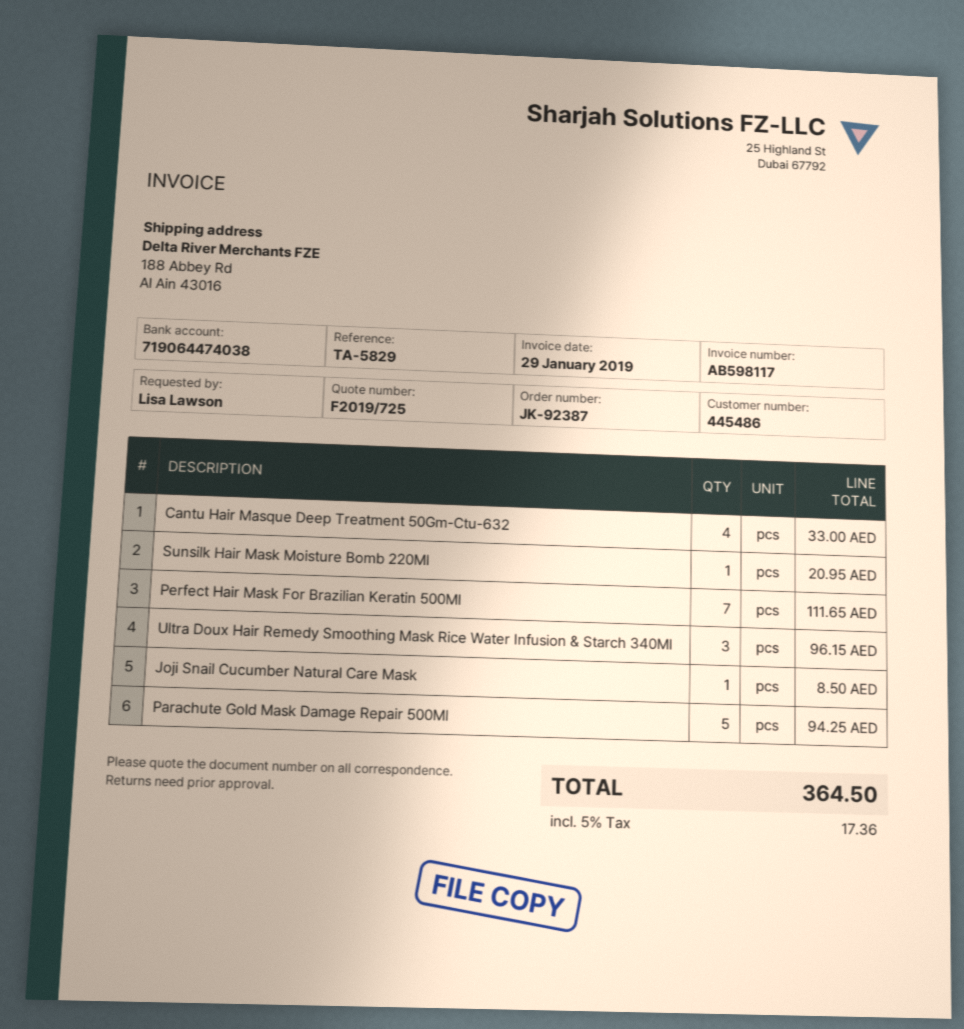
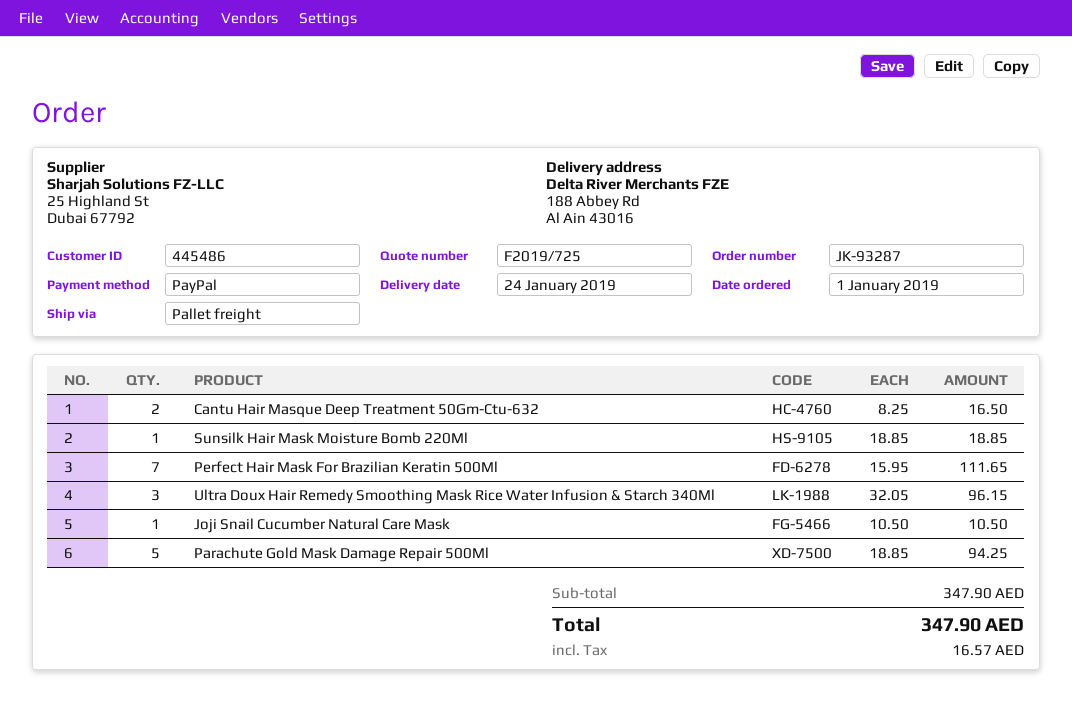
order number: JK-92387 -> JK-93287
Cantu Hair Masque Deep Treatment 50Gm-Ctu-632: 4 for 33.00 -> 2 for 16.50
Sunsilk Hair Mask Moisture Bomb 220Ml: 1 for 20.95 -> 1 for 18.85
Joji Snail Cucumber Natural Care Mask: 1 for 8.50 -> 1 for 10.50
tax: 17.36 -> 16.57
total: 364.50 -> 347.90

